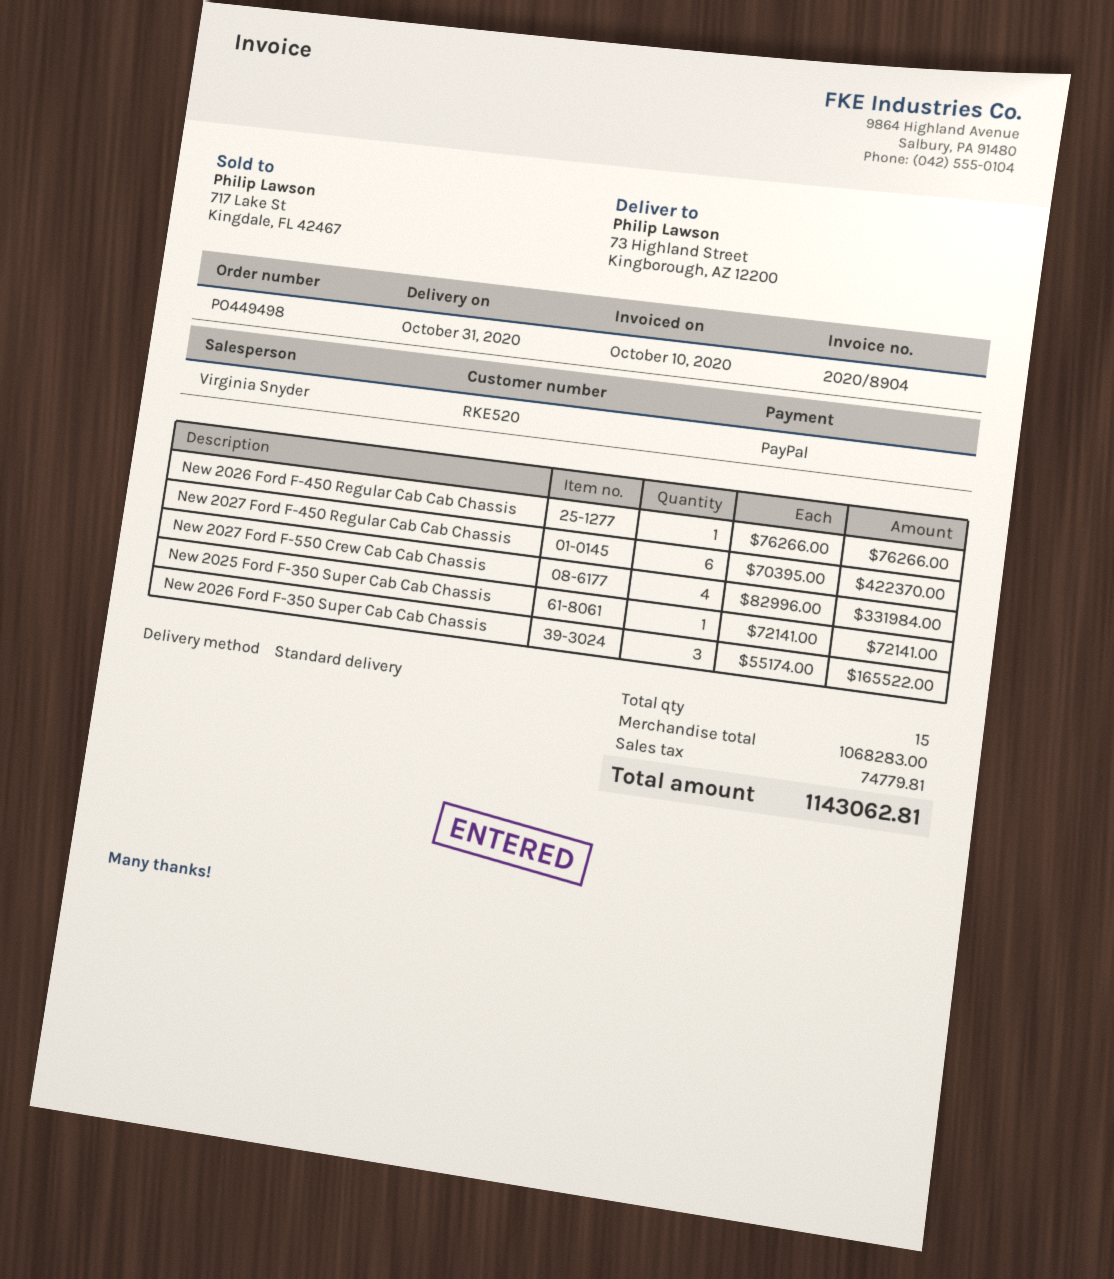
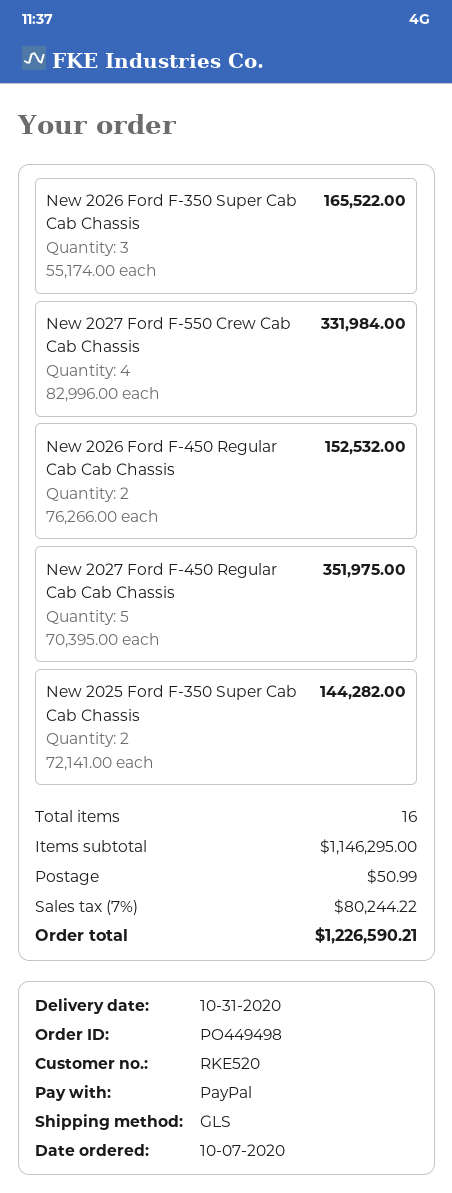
shipping method: standard -> GLS
New 2026 Ford F-450 Regular Cab Cab Chassis: 1 x 76266.00 = 76266.00 -> 2 x 76266.00 = 152532.00
New 2027 Ford F-450 Regular Cab Cab Chassis: 6 x 70395.00 = 422370.00 -> 5 x 70395.00 = 351975.00
New 2025 Ford F-350 Super Cab Cab Chassis: 1 x 72141.00 = 72141.00 -> 2 x 72141.00 = 144282.00
total quantity: 15 -> 16
subtotal: 1068283.00 -> 1146295.00
shipping: none -> 50.99
tax: 74779.81 -> 80244.22
total: 1143062.81 -> 1226590.21

